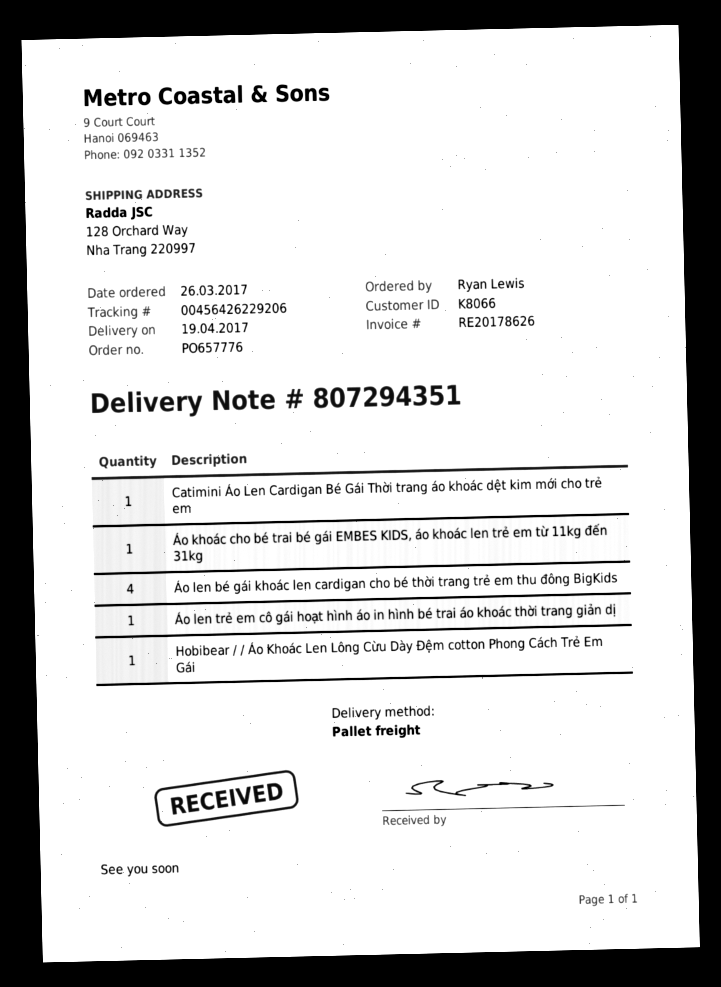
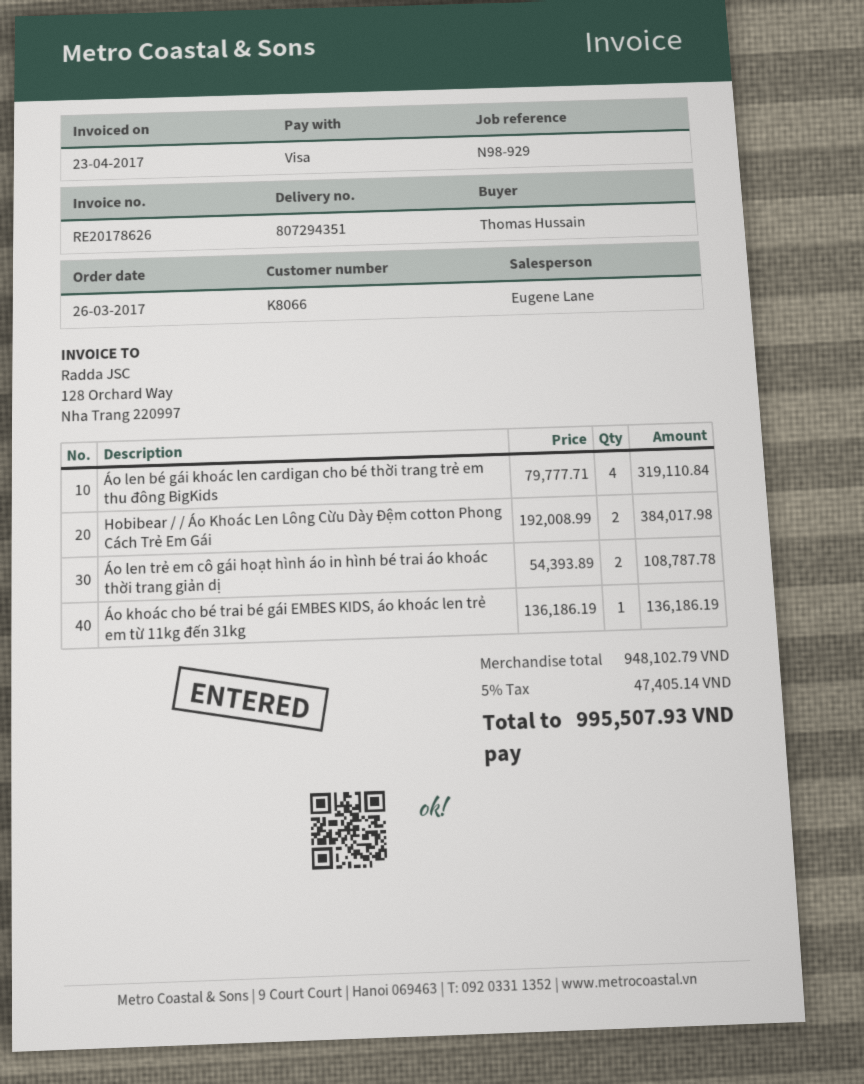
ordered by: Ryan Lewis -> Thomas Hussain
Catimini Áo Len Cardigan Bé Gái Thời trang áo khoác dệt kim mới cho trẻ em: 1 -> none
Áo len trẻ em cô gái hoạt hình áo in hình bé trai áo khoác thời trang giản dị: 1 -> 2
Hobibear / / Áo Khoác Len Lông Cừu Dày Đệm cotton Phong Cách Trẻ Em Gái: 1 -> 2

